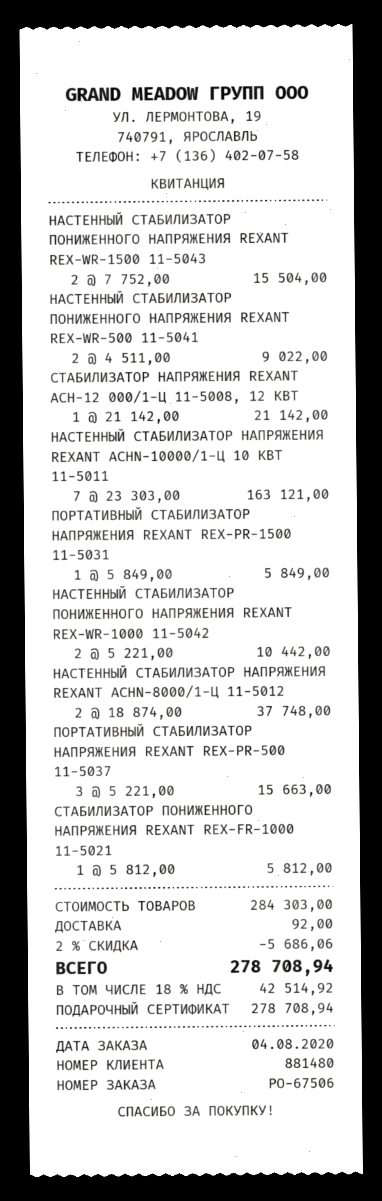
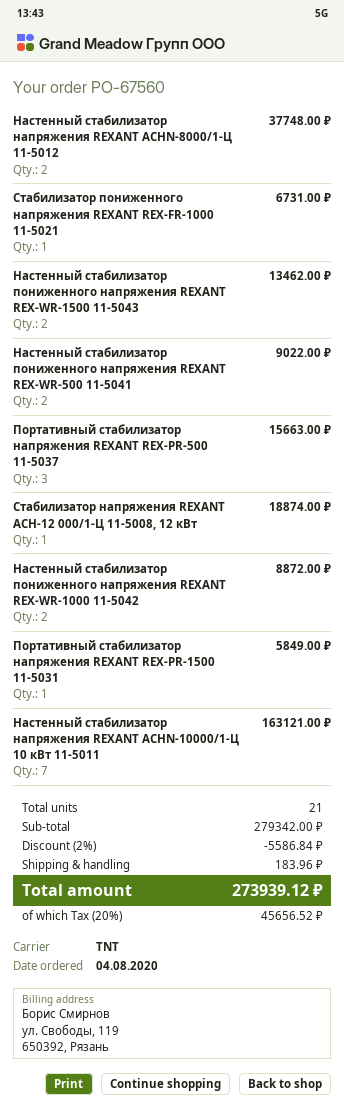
order number: PO-67506 -> PO-67560
НАСТЕННЫЙ СТАБИЛИЗАТОР ПОНИЖЕННОГО НАПРЯЖЕНИЯ REXANT REX-WR-1500 11-5043: 2 for 15504.00 -> 2 for 13462.00
СТАБИЛИЗАТОР НАПРЯЖЕНИЯ REXANT АСН-12 000/1-Ц 11-5008, 12 КВТ: 1 for 21142.00 -> 1 for 18874.00
НАСТЕННЫЙ СТАБИЛИЗАТОР ПОНИЖЕННОГО НАПРЯЖЕНИЯ REXANT REX-WR-1000 11-5042: 2 for 10442.00 -> 2 for 8872.00
СТАБИЛИЗАТОР ПОНИЖЕННОГО НАПРЯЖЕНИЯ REXANT REX-FR-1000 11-5021: 1 for 5812.00 -> 1 for 6731.00
subtotal: 284303.00 -> 279342.00
discount: 2% = 5686.06 -> 2% = 5586.84
shipping: 92.00 -> 183.96
tax: 18% = 42514.92 -> 20% = 45656.52
total: 278708.94 -> 273939.12

